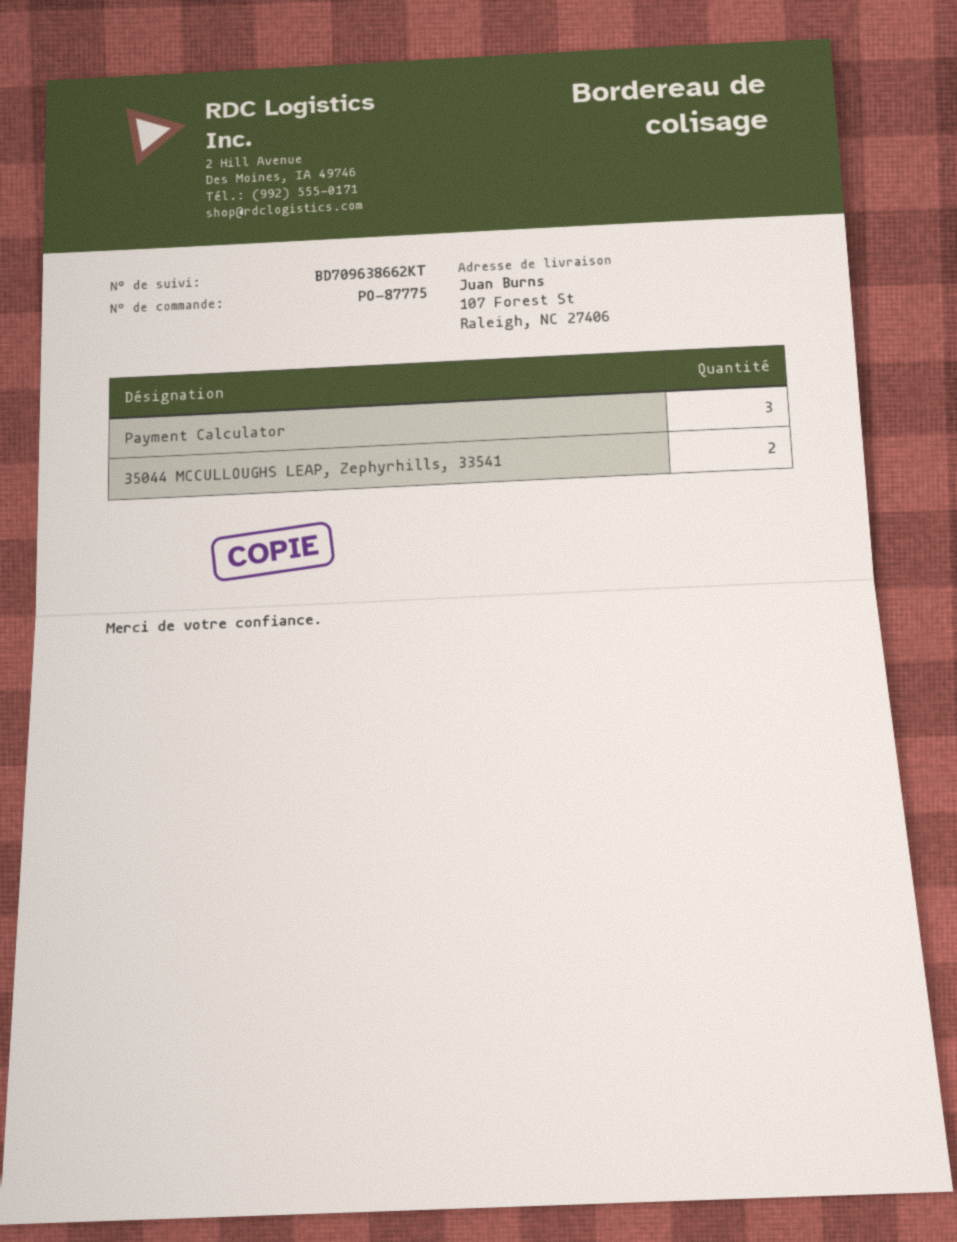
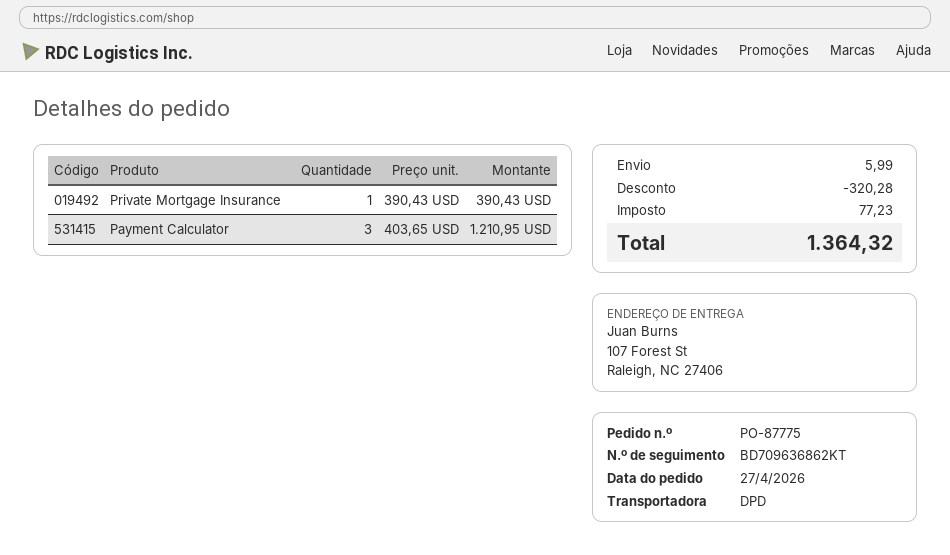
tracking number: BD709638662KT -> BD709636862KT
35044 MCCULLOUGHS LEAP, Zephyrhills, 33541: 2 -> none
Private Mortgage Insurance: none -> 1

